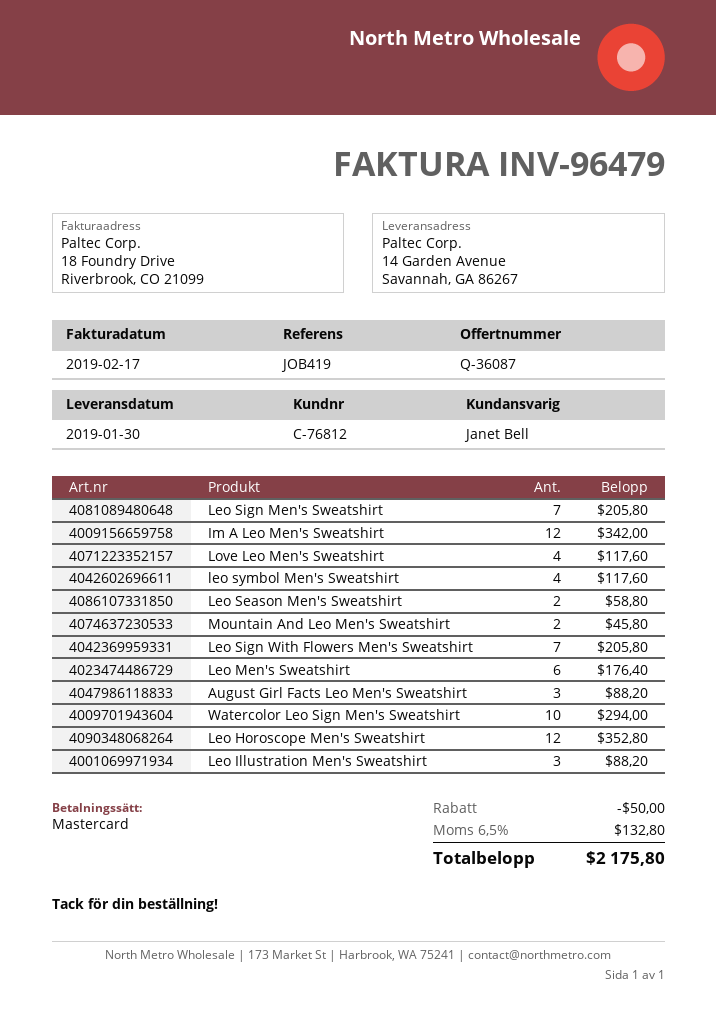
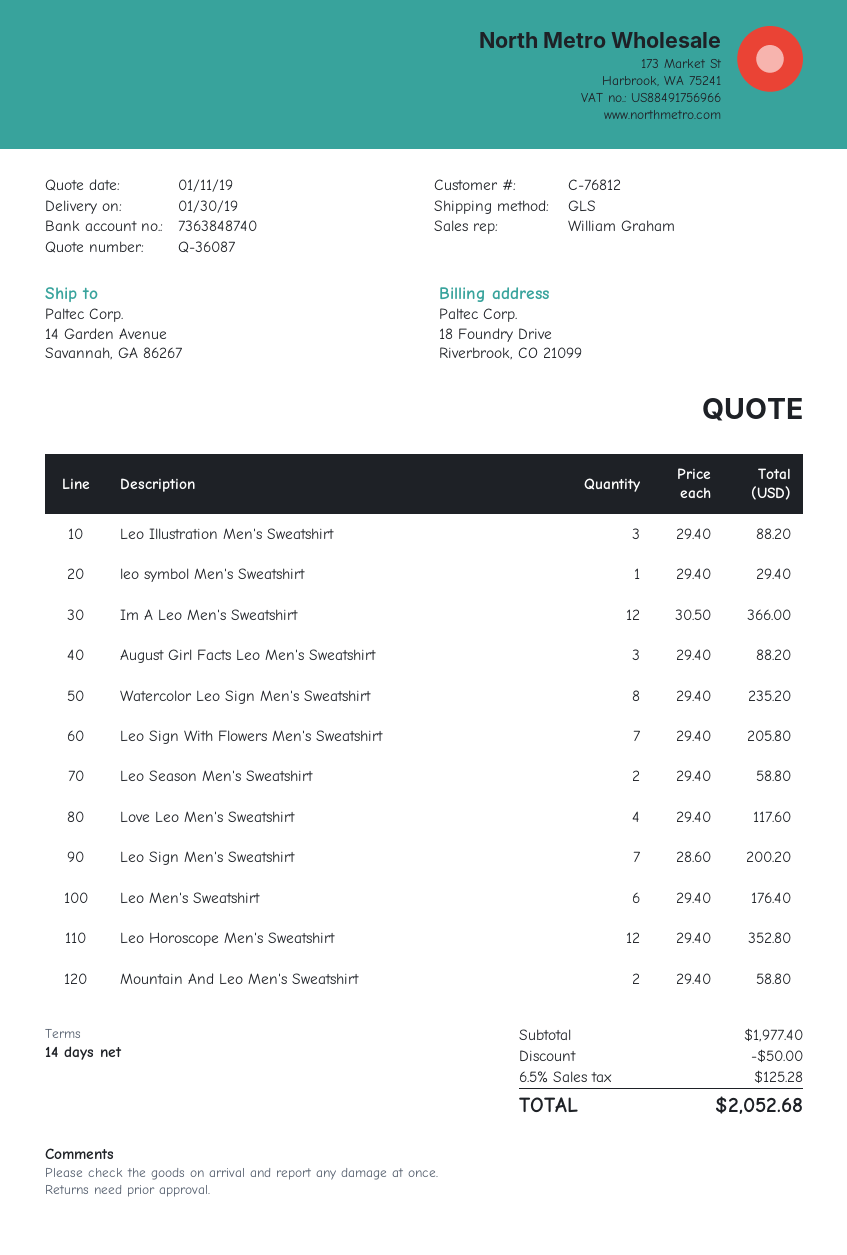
sales rep: Janet Bell -> William Graham
Leo Sign Men's Sweatshirt: 7 for 205.80 -> 7 for 200.20
Im A Leo Men's Sweatshirt: 12 for 342.00 -> 12 for 366.00
leo symbol Men's Sweatshirt: 4 for 117.60 -> 1 for 29.40
Mountain And Leo Men's Sweatshirt: 2 for 45.80 -> 2 for 58.80
Watercolor Leo Sign Men's Sweatshirt: 10 for 294.00 -> 8 for 235.20
tax: 6.5% = 132.80 -> 6.5% = 125.28
total: 2175.80 -> 2052.68

